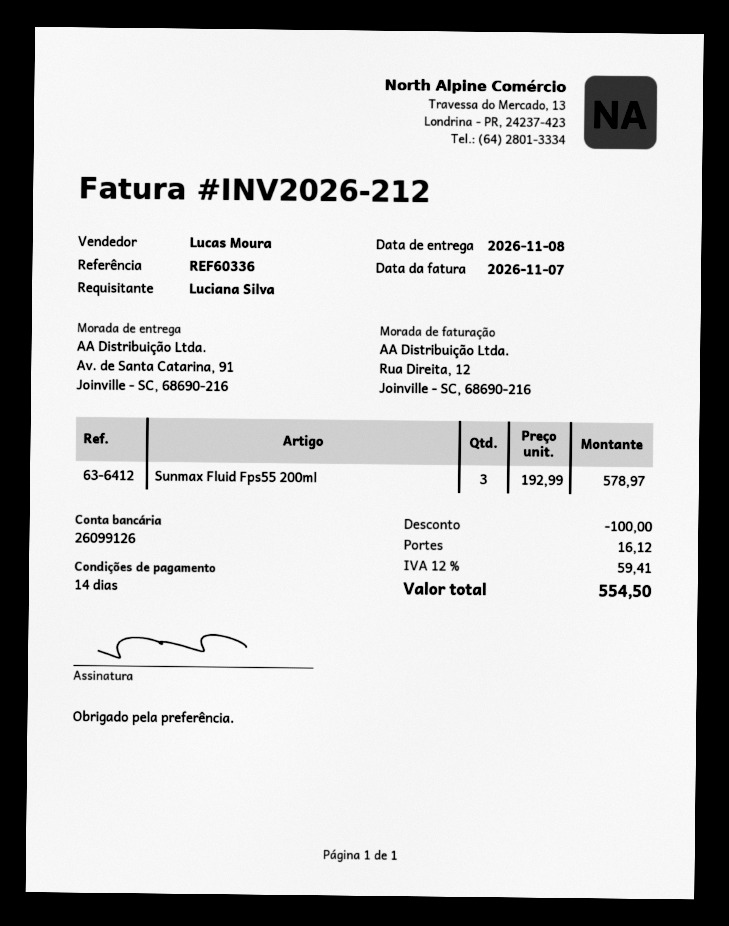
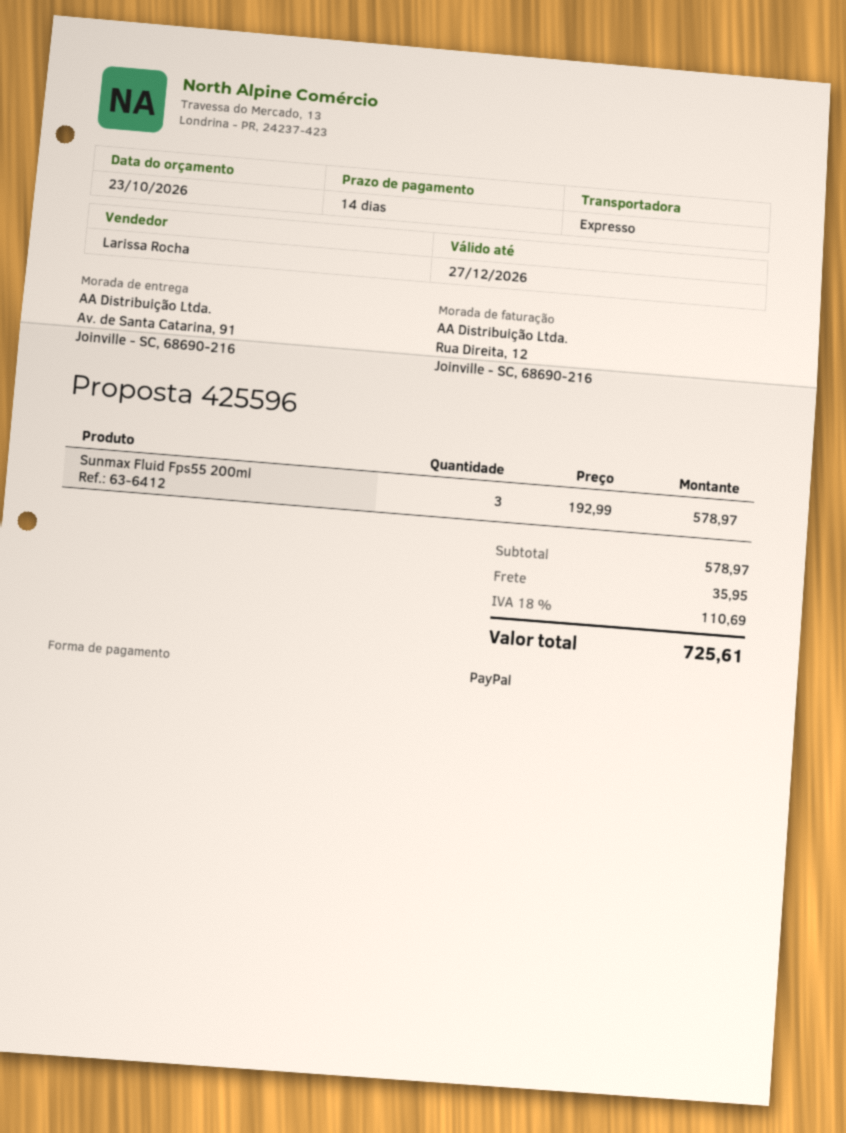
sales rep: Lucas Moura -> Larissa Rocha
discount: 100.00 -> none
shipping: 16.12 -> 35.95
tax: 12% = 59.41 -> 18% = 110.69
total: 554.50 -> 725.61

